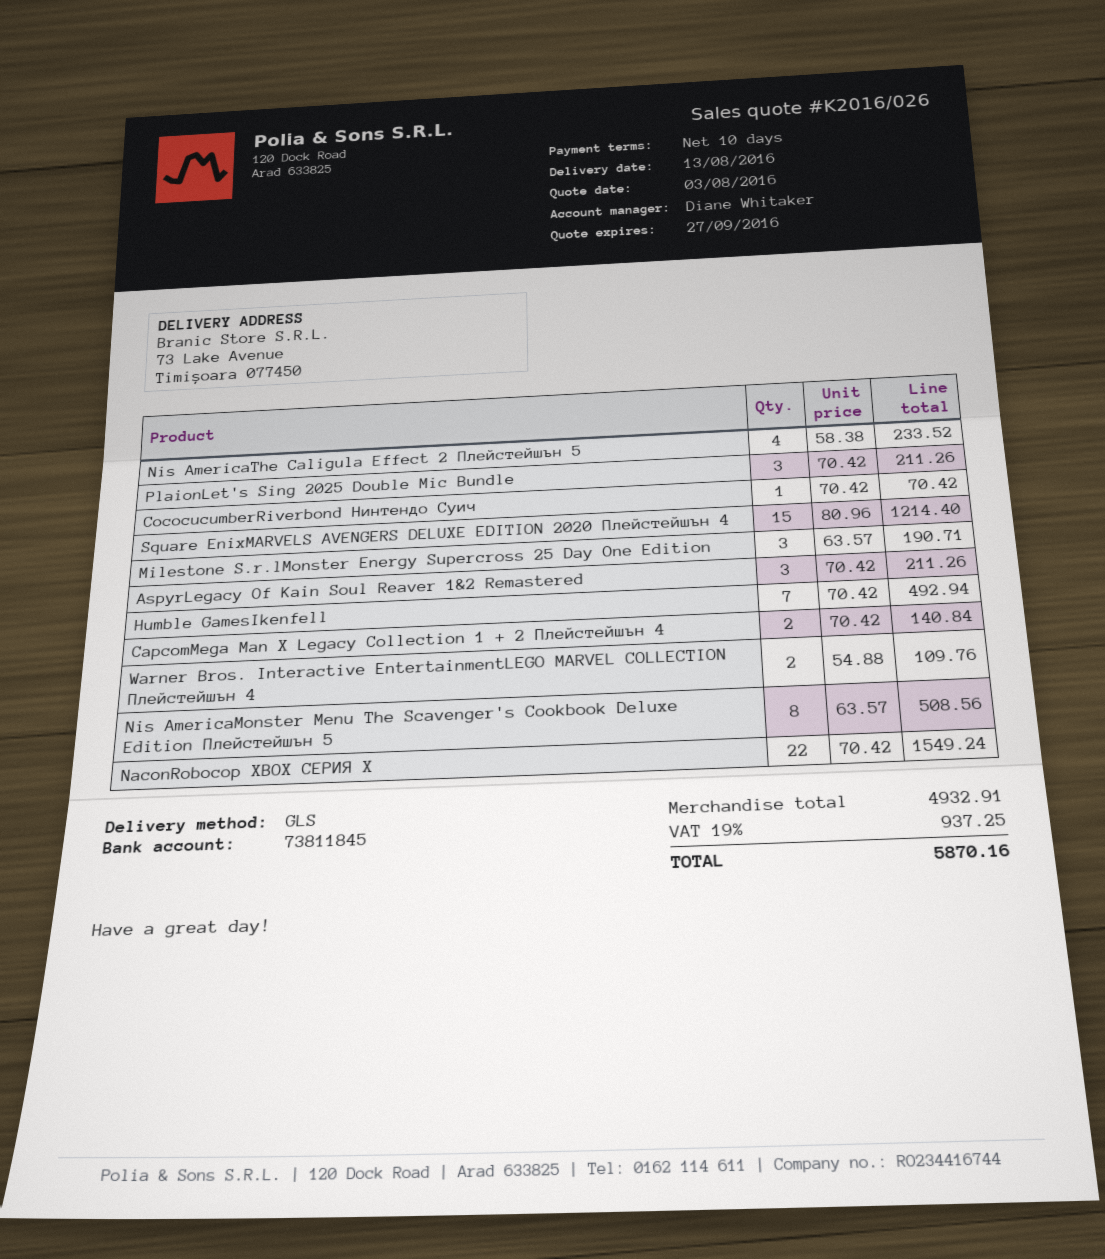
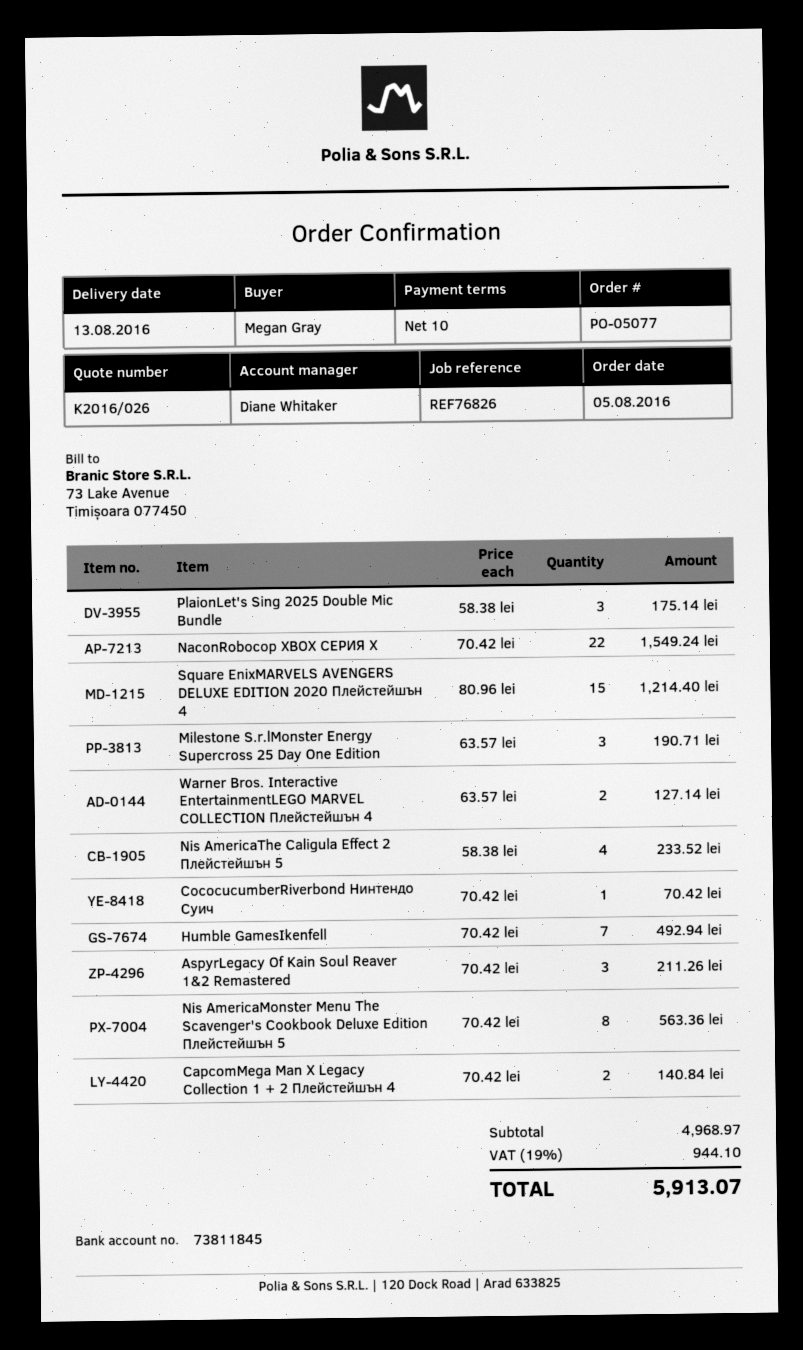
PlaionLet's Sing 2025 Double Mic Bundle: 3 x 70.42 = 211.26 -> 3 x 58.38 = 175.14
Warner Bros. Interactive EntertainmentLEGO MARVEL COLLECTION Плейстейшън 4: 2 x 54.88 = 109.76 -> 2 x 63.57 = 127.14
Nis AmericaMonster Menu The Scavenger's Cookbook Deluxe Edition Плейстейшън 5: 8 x 63.57 = 508.56 -> 8 x 70.42 = 563.36
subtotal: 4932.91 -> 4968.97
tax: 19% = 937.25 -> 19% = 944.10
total: 5870.16 -> 5913.07

